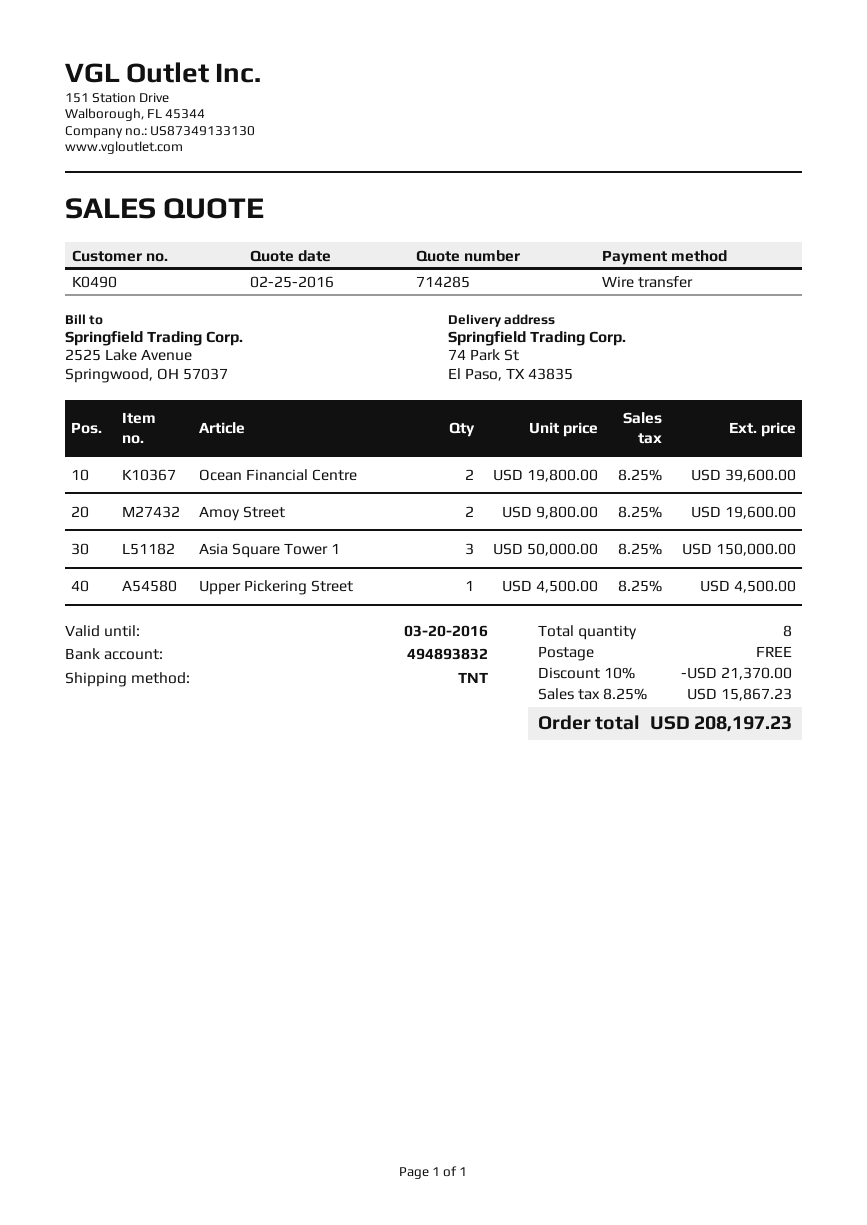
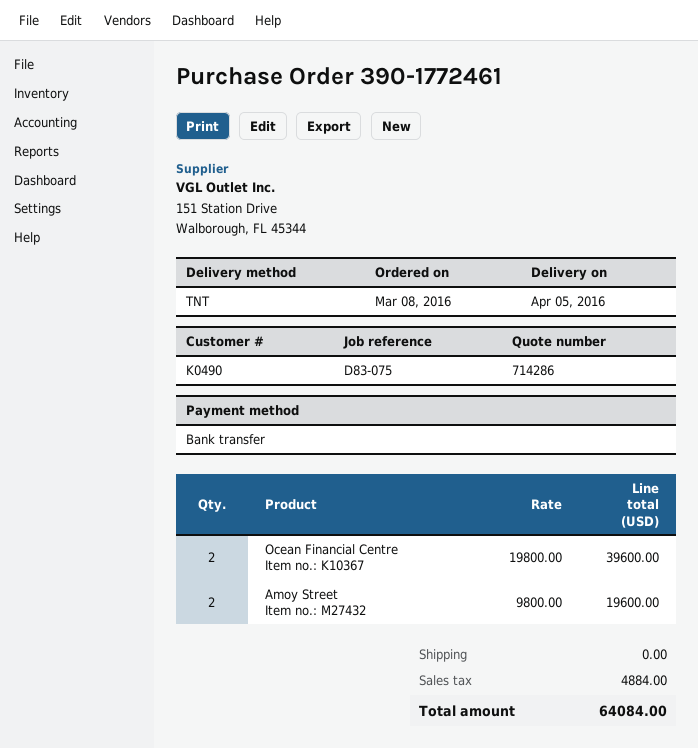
quote number: 714285 -> 714286
Asia Square Tower 1: 3 x 50000.00 = 150000.00 -> none
Upper Pickering Street: 1 x 4500.00 = 4500.00 -> none
discount: 10% = 21370.00 -> none
tax: 15867.23 -> 4884.00
total: 208197.23 -> 64084.00

